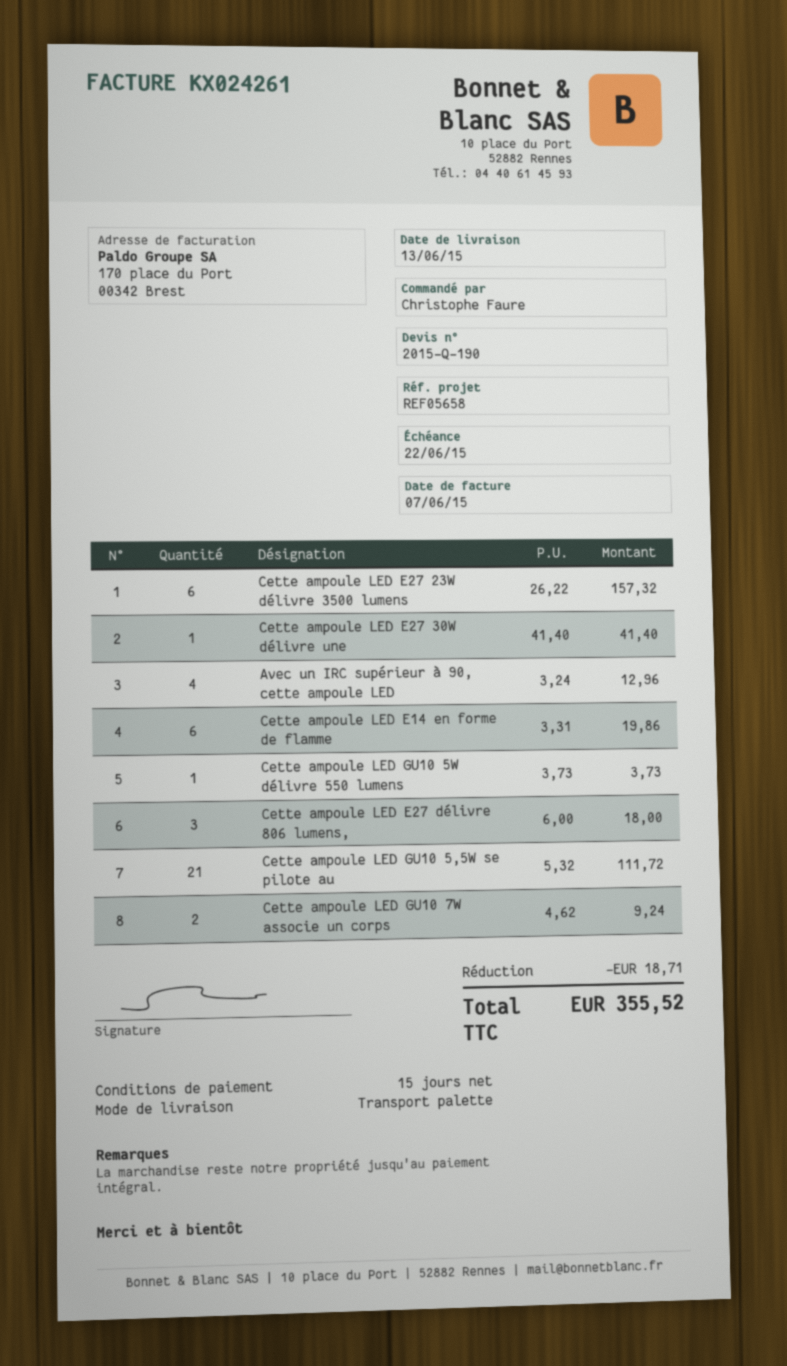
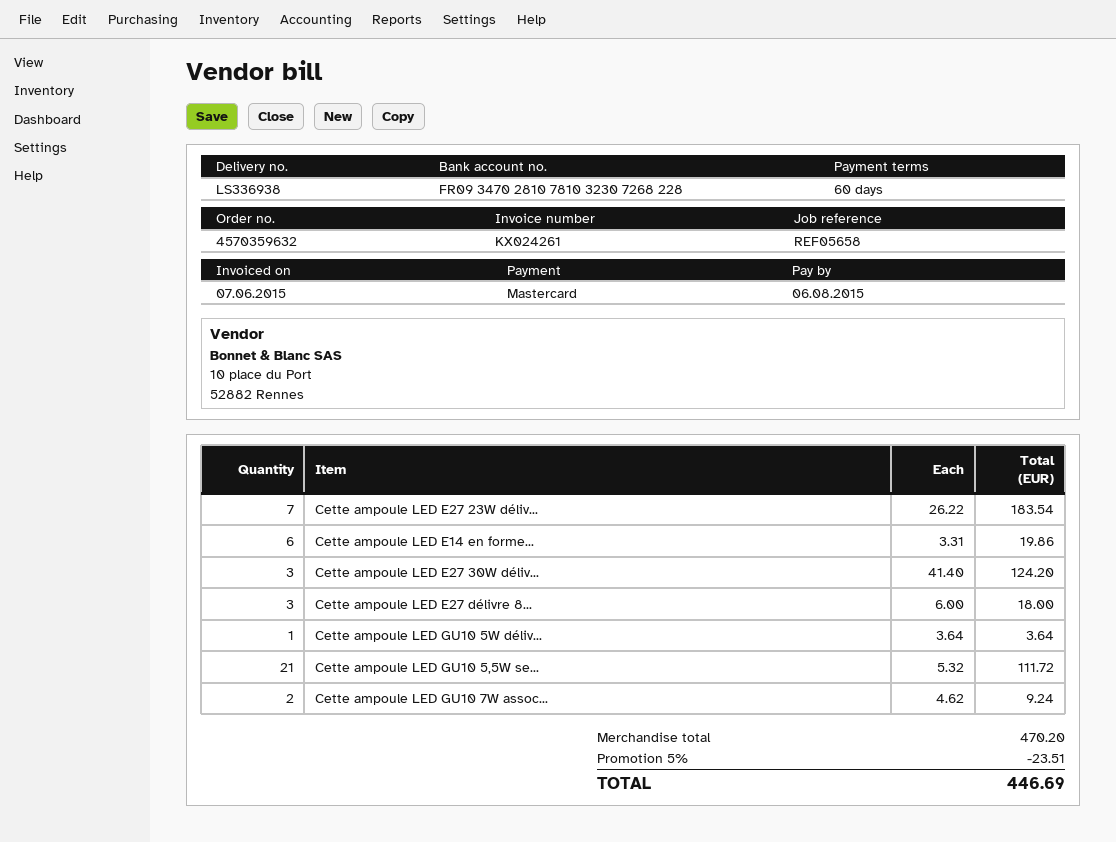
payment terms: 15 days -> 60 days
due date: 2015-06-22 -> 2015-08-06
Cette ampoule LED E27 23W délivre 3500 lumens: 6 x 26.22 = 157.32 -> 7 x 26.22 = 183.54
Cette ampoule LED E27 30W délivre une: 1 x 41.40 = 41.40 -> 3 x 41.40 = 124.20
Avec un IRC supérieur à 90, cette ampoule LED: 4 x 3.24 = 12.96 -> none
Cette ampoule LED GU10 5W délivre 550 lumens: 1 x 3.73 = 3.73 -> 1 x 3.64 = 3.64
discount: 18.71 -> 23.51
total: 355.52 -> 446.69

